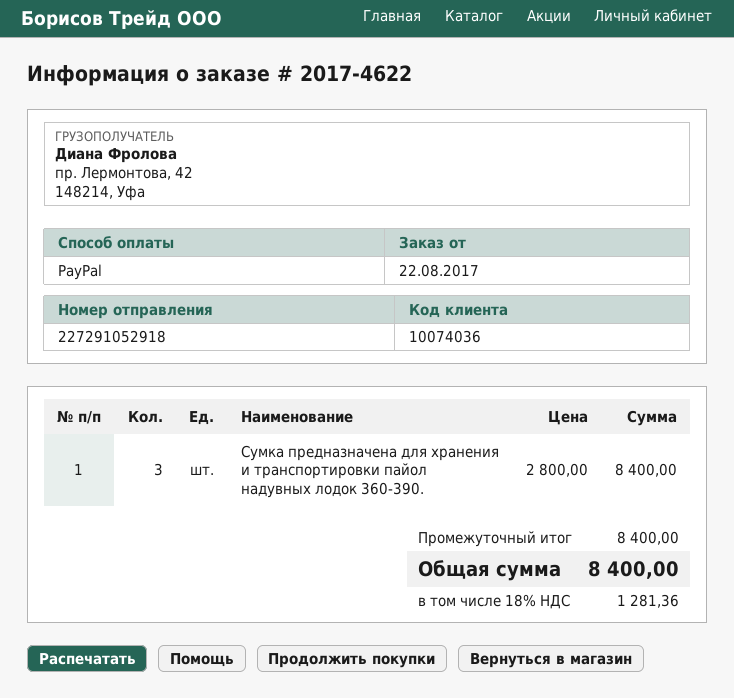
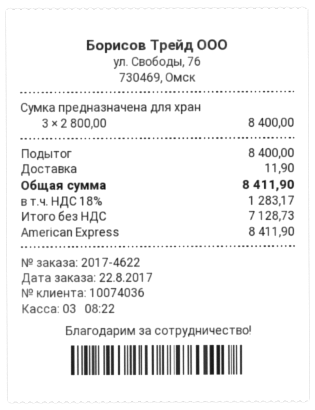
payment method: PayPal -> American Express
shipping: none -> 11.90
tax: 18% = 1281.36 -> 18% = 1283.17
total: 8400.00 -> 8411.90

